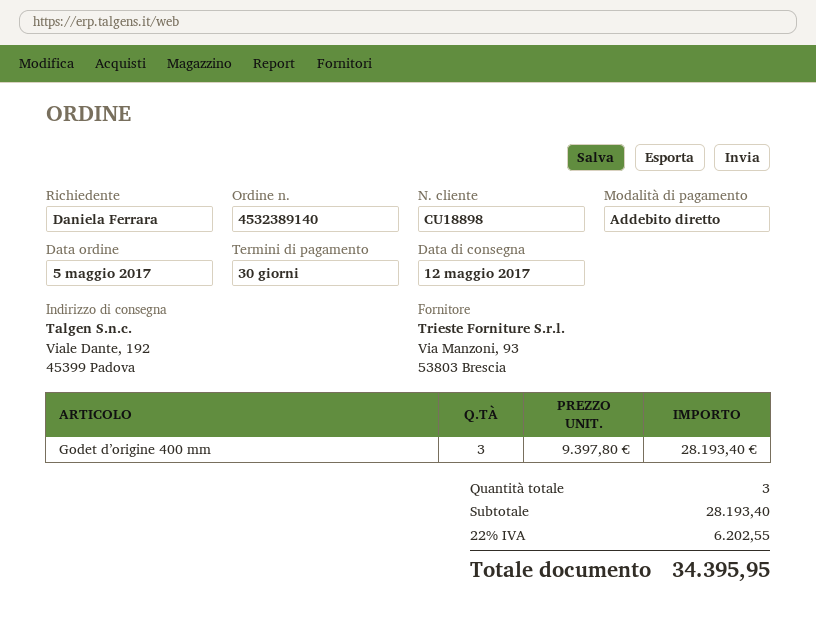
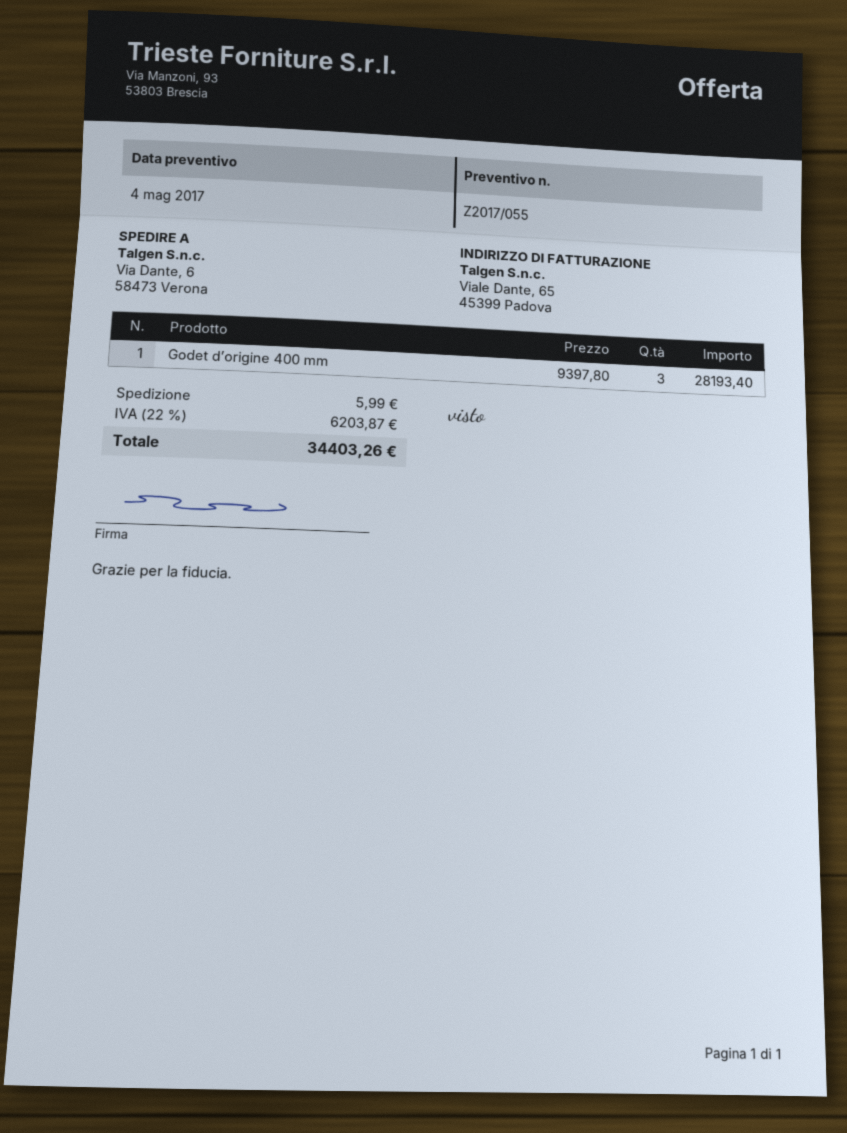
ship to: Viale Dante, 192, 45399 Padova -> Via Dante, 6, 58473 Verona
shipping: none -> 5.99
tax: 22% = 6202.55 -> 22% = 6203.87
total: 34395.95 -> 34403.26

